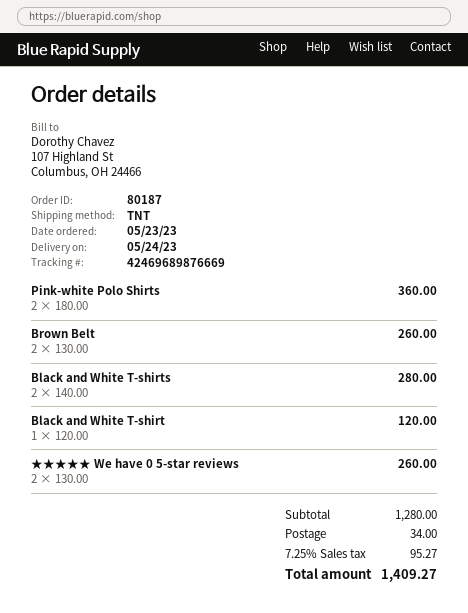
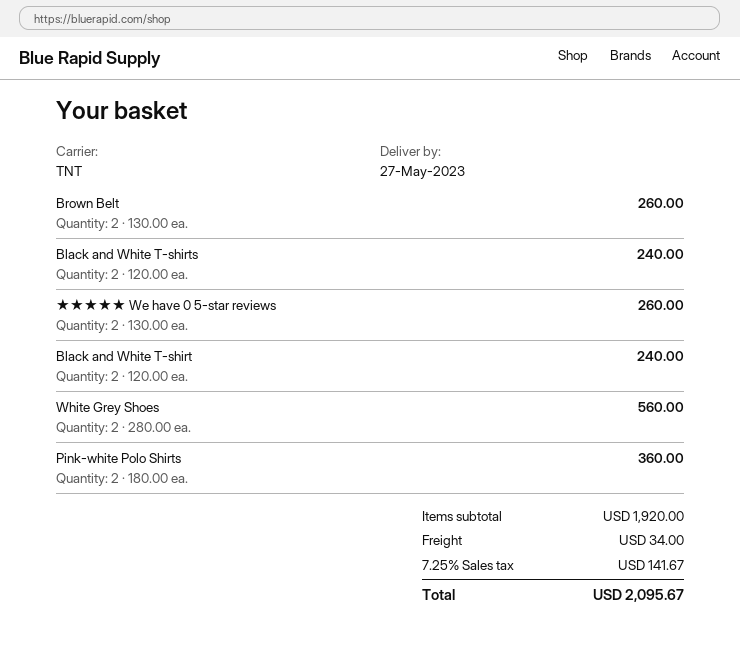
delivery date: 2023-05-24 -> 2023-05-27
Black and White T-shirts: 2 x 140.00 = 280.00 -> 2 x 120.00 = 240.00
Black and White T-shirt: 1 x 120.00 = 120.00 -> 2 x 120.00 = 240.00
White Grey Shoes: none -> 2 x 280.00 = 560.00
subtotal: 1280.00 -> 1920.00
tax: 7.25% = 95.27 -> 7.25% = 141.67
total: 1409.27 -> 2095.67

